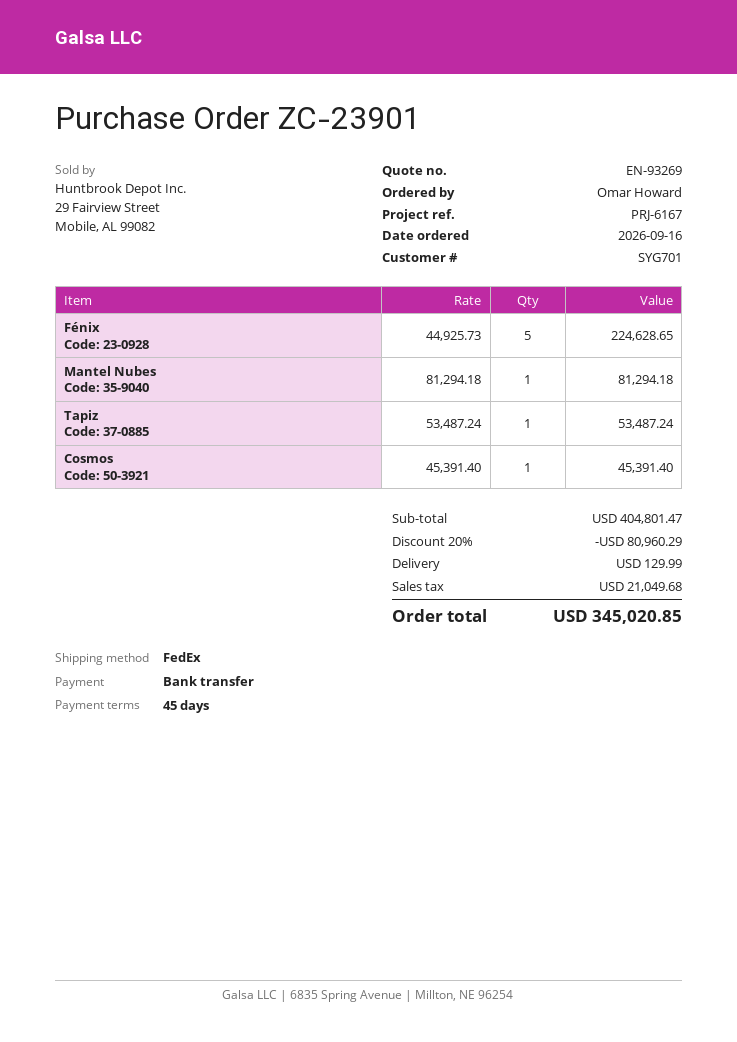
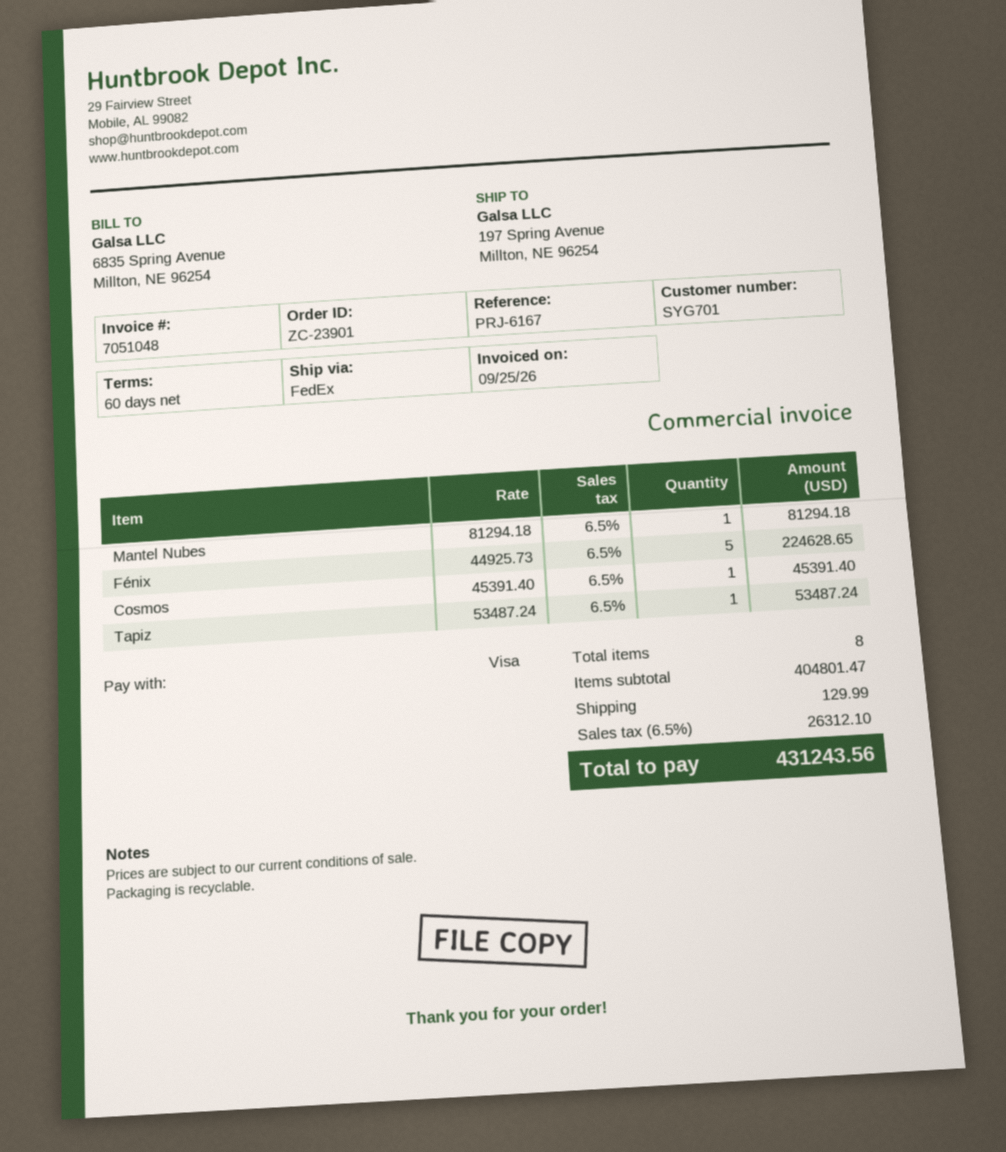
payment terms: 45 days -> 60 days
payment method: bank transfer -> Visa
discount: 20% = 80960.29 -> none
tax: 21049.68 -> 26312.10
total: 345020.85 -> 431243.56

